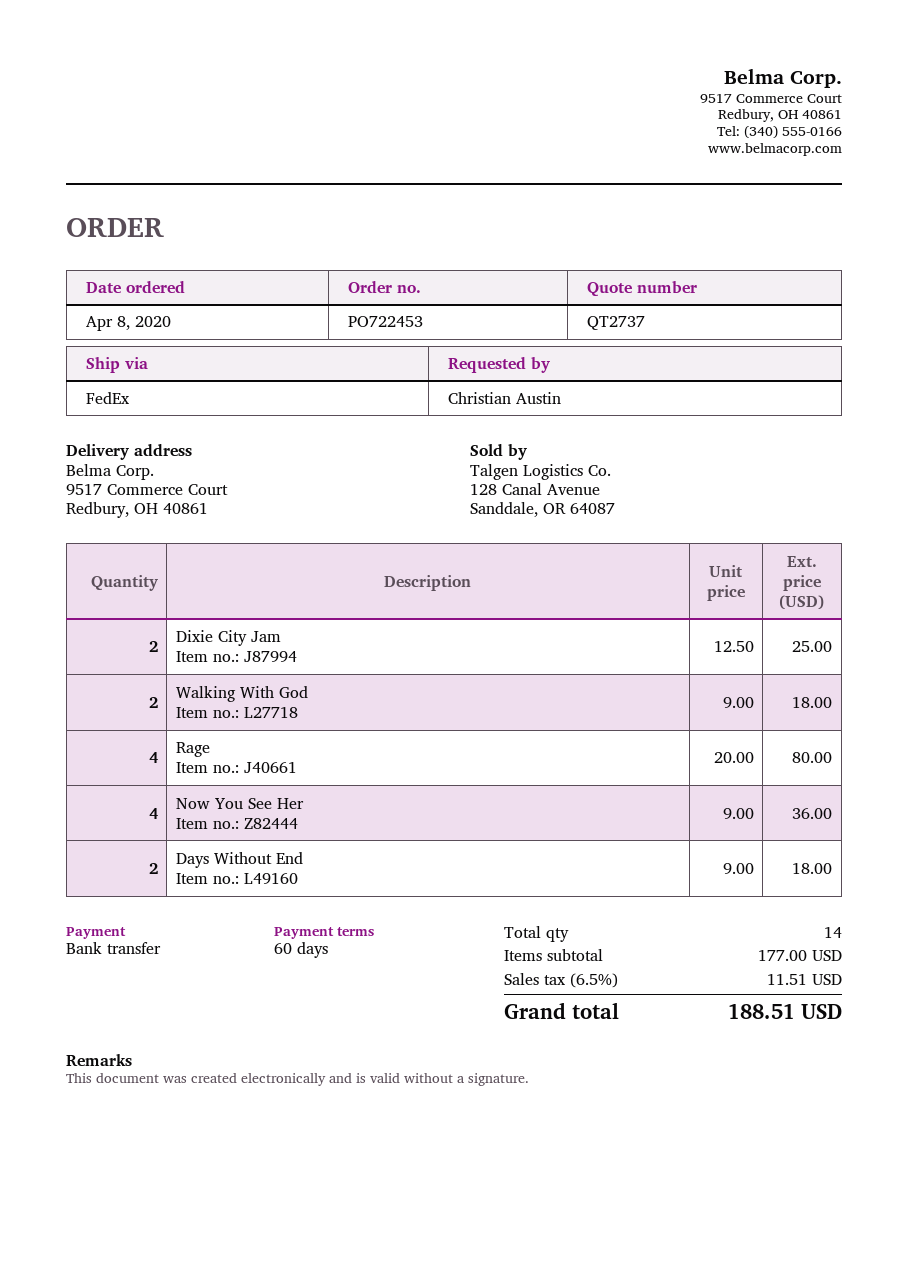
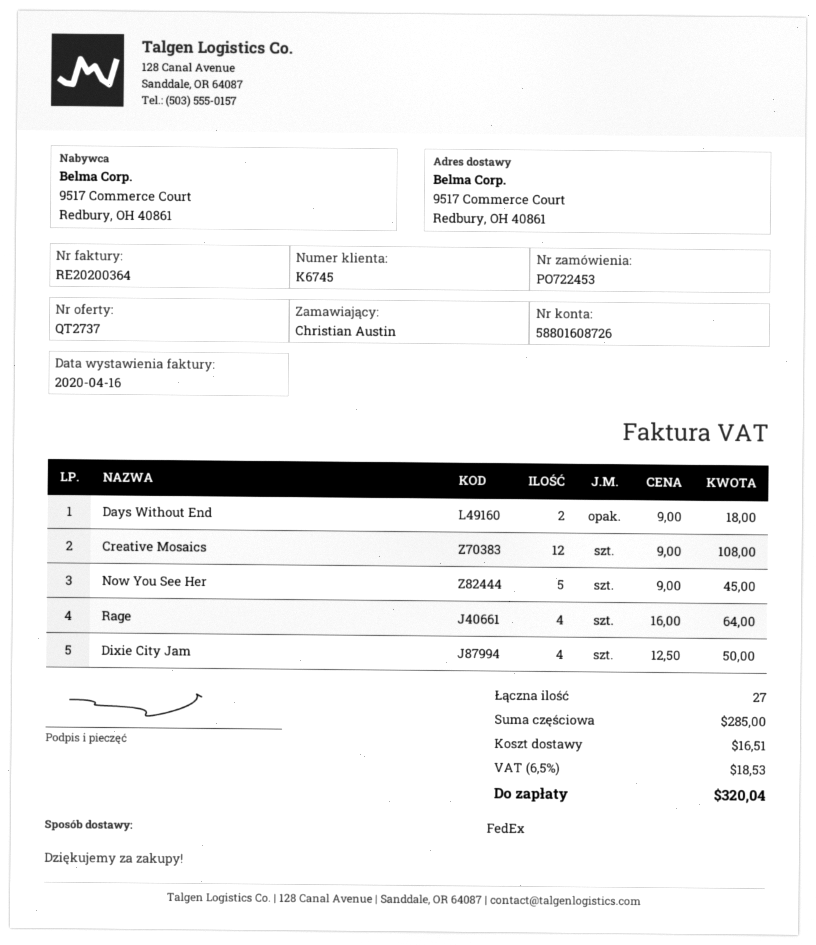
Dixie City Jam: 2 x 12.50 = 25.00 -> 4 x 12.50 = 50.00
Walking With God: 2 x 9.00 = 18.00 -> none
Rage: 4 x 20.00 = 80.00 -> 4 x 16.00 = 64.00
Now You See Her: 4 x 9.00 = 36.00 -> 5 x 9.00 = 45.00
Creative Mosaics: none -> 12 x 9.00 = 108.00
total quantity: 14 -> 27
subtotal: 177.00 -> 285.00
shipping: none -> 16.51
tax: 6.5% = 11.51 -> 6.5% = 18.53
total: 188.51 -> 320.04

